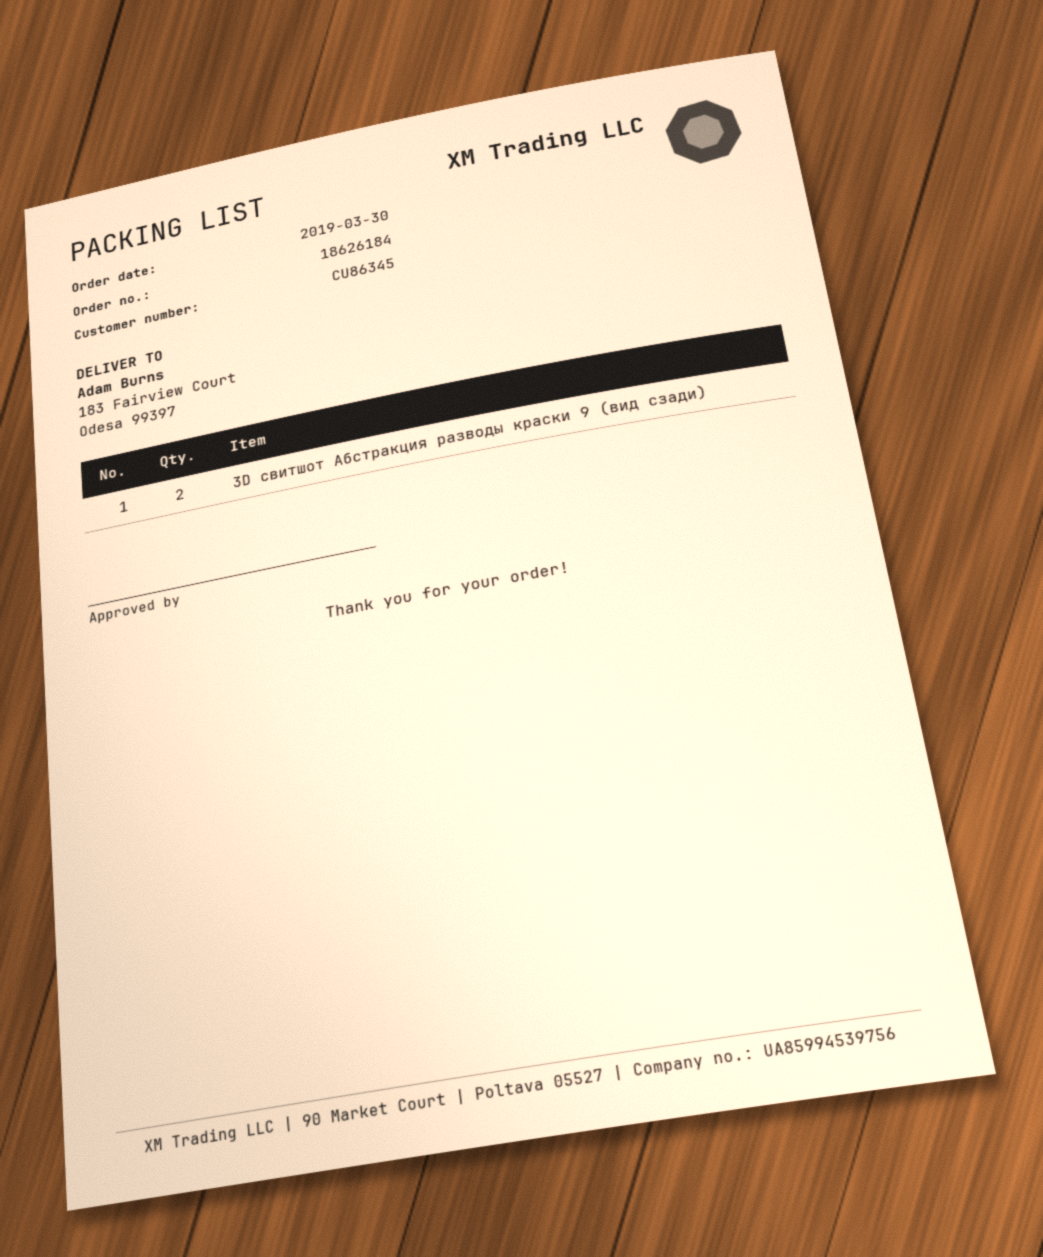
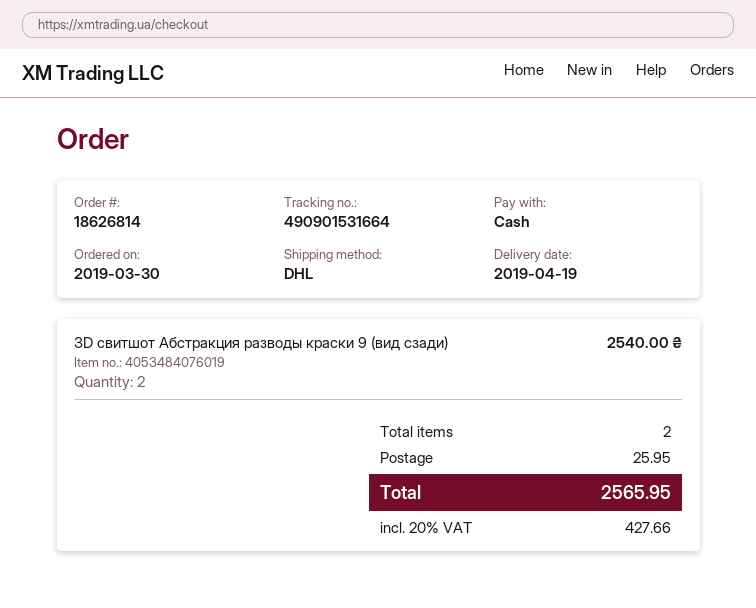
order number: 18626184 -> 18626814

